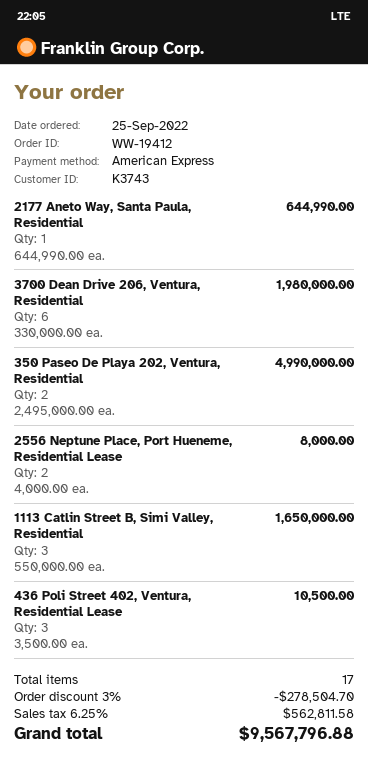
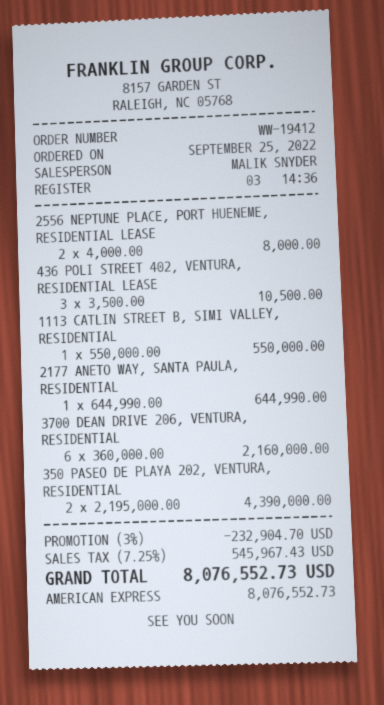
3700 Dean Drive 206, Ventura, Residential: 6 x 330000.00 = 1980000.00 -> 6 x 360000.00 = 2160000.00
350 Paseo De Playa 202, Ventura, Residential: 2 x 2495000.00 = 4990000.00 -> 2 x 2195000.00 = 4390000.00
1113 Catlin Street B, Simi Valley, Residential: 3 x 550000.00 = 1650000.00 -> 1 x 550000.00 = 550000.00
discount: 3% = 278504.70 -> 3% = 232904.70
tax: 6.25% = 562811.58 -> 7.25% = 545967.43
total: 9567796.88 -> 8076552.73

